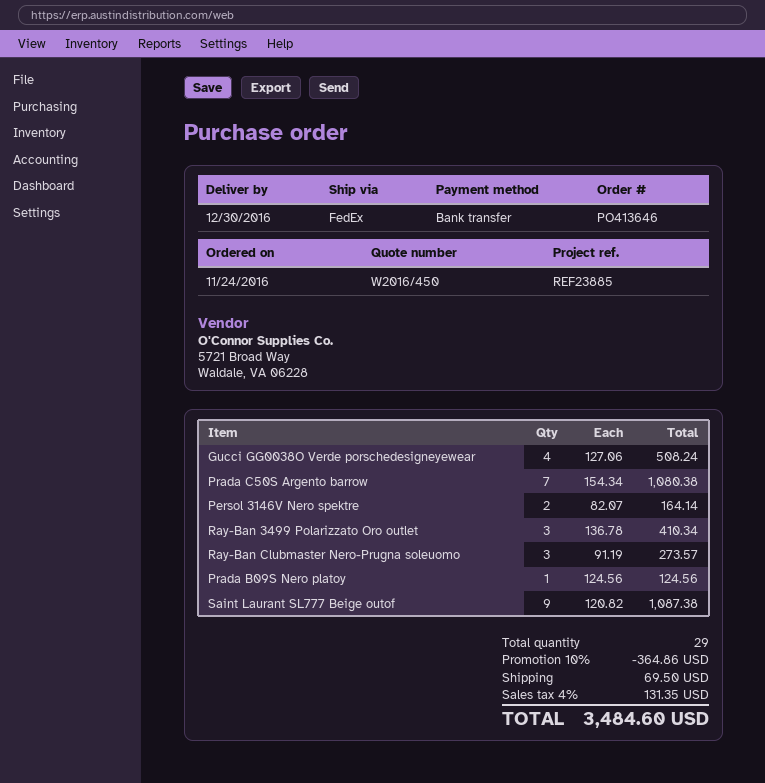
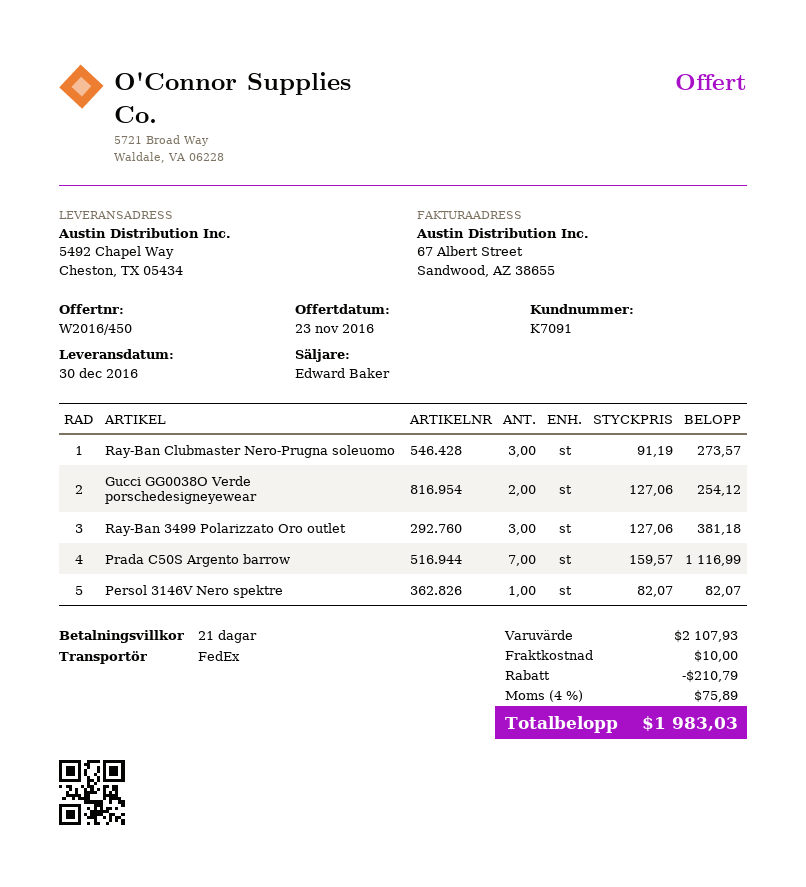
Gucci GG0038O Verde porschedesigneyewear: 4 x 127.06 = 508.24 -> 2 x 127.06 = 254.12
Prada C50S Argento barrow: 7 x 154.34 = 1080.38 -> 7 x 159.57 = 1116.99
Persol 3146V Nero spektre: 2 x 82.07 = 164.14 -> 1 x 82.07 = 82.07
Ray-Ban 3499 Polarizzato Oro outlet: 3 x 136.78 = 410.34 -> 3 x 127.06 = 381.18
Prada B09S Nero platoy: 1 x 124.56 = 124.56 -> none
Saint Laurant SL777 Beige outof: 9 x 120.82 = 1087.38 -> none
discount: 364.86 -> 210.79
shipping: 69.50 -> 10.00
tax: 4% = 131.35 -> 4% = 75.89
total: 3484.60 -> 1983.03

